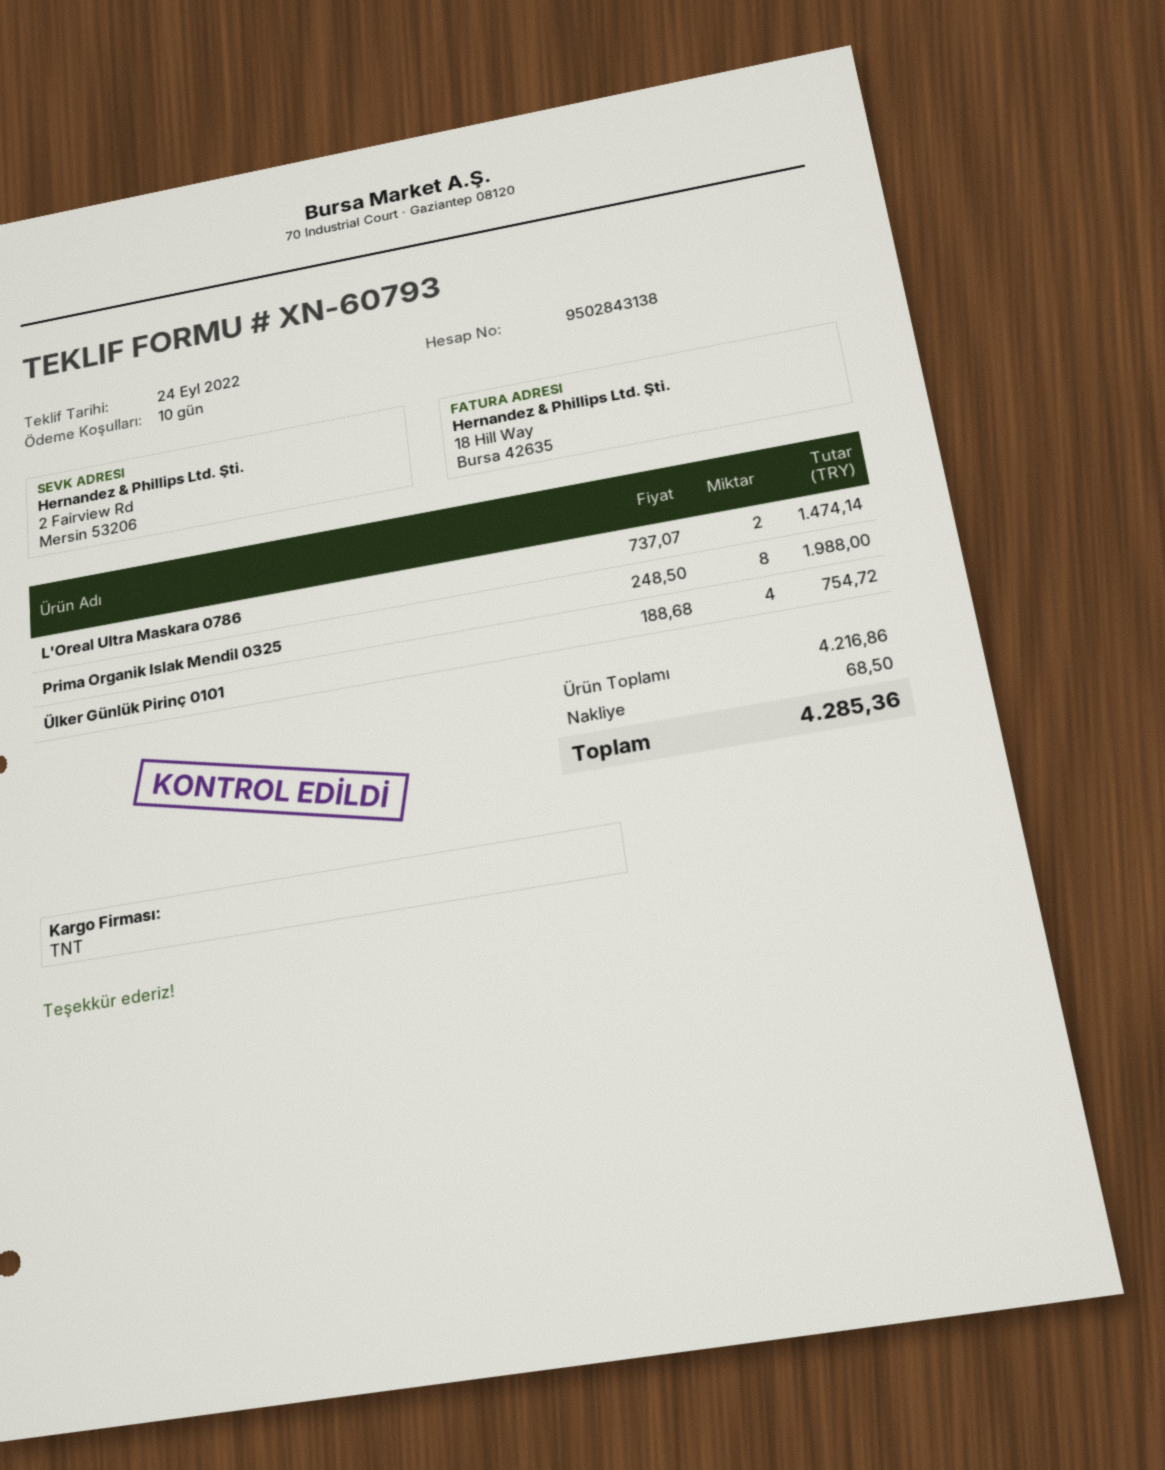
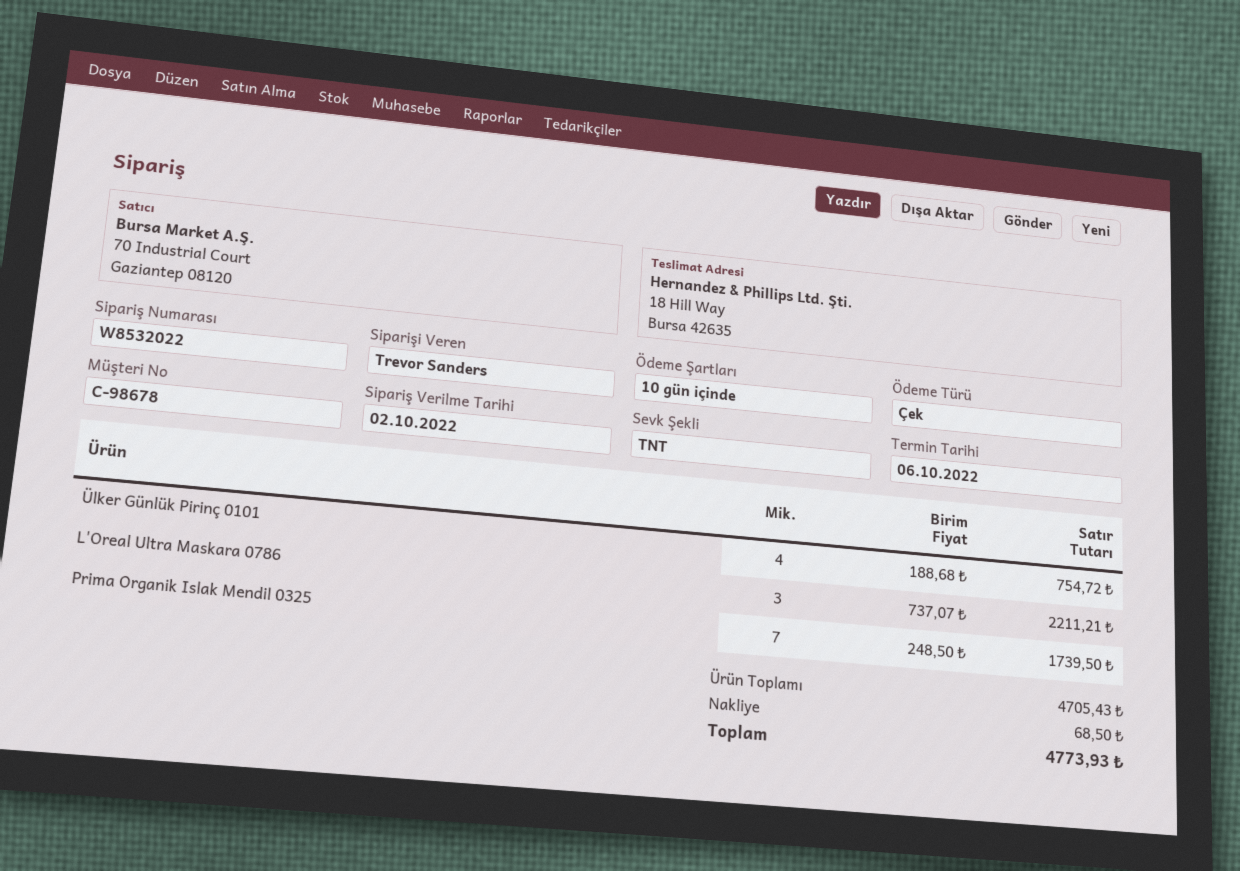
ship to: 2 Fairview Rd, Mersin 53206 -> 18 Hill Way, Bursa 42635
L'Oreal Ultra Maskara 0786: 2 x 737.07 = 1474.14 -> 3 x 737.07 = 2211.21
Prima Organik Islak Mendil 0325: 8 x 248.50 = 1988.00 -> 7 x 248.50 = 1739.50
subtotal: 4216.86 -> 4705.43
total: 4285.36 -> 4773.93

